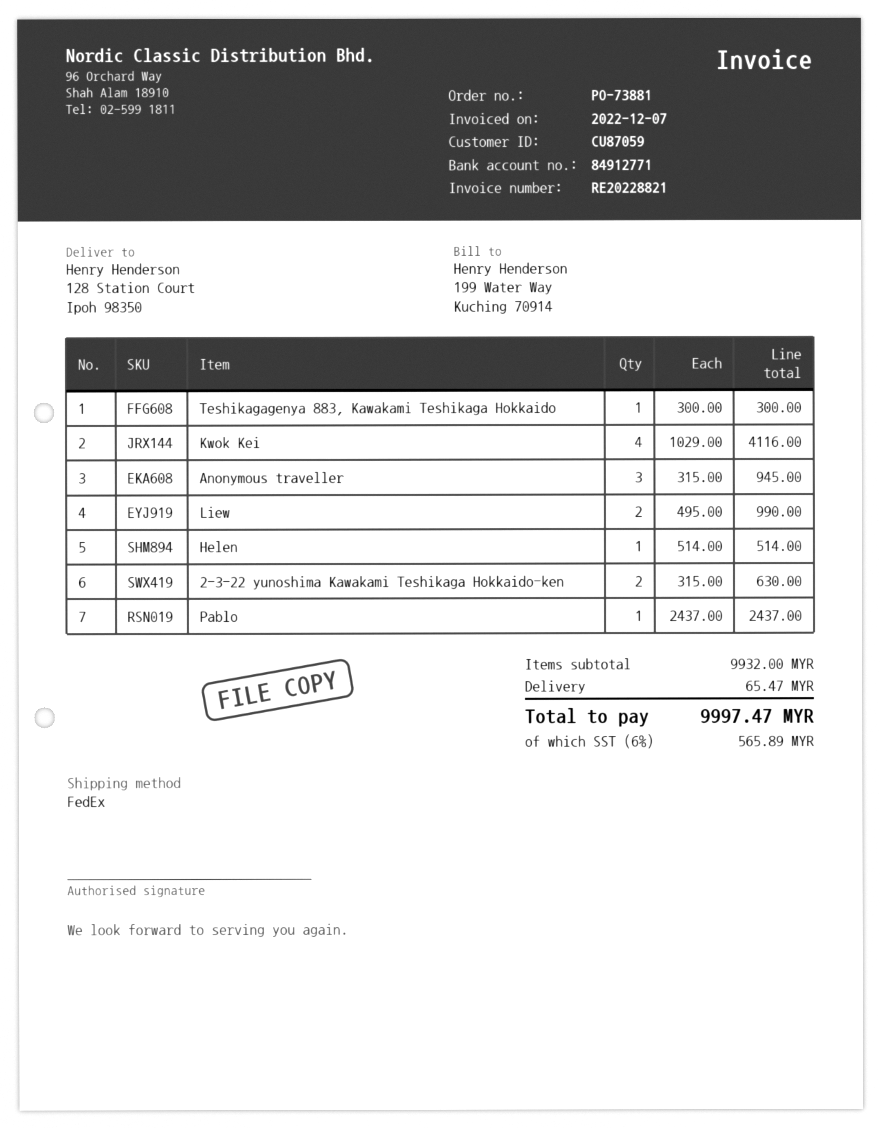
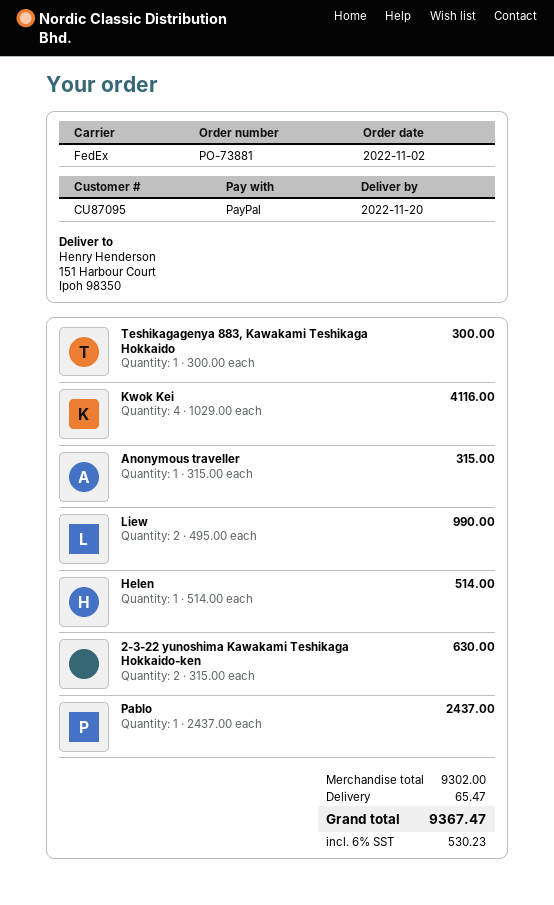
customer number: CU87059 -> CU87095
ship to: 128 Station Court, Ipoh 98350 -> 151 Harbour Court, Ipoh 98350
Anonymous traveller: 3 x 315.00 = 945.00 -> 1 x 315.00 = 315.00
subtotal: 9932.00 -> 9302.00
tax: 6% = 565.89 -> 6% = 530.23
total: 9997.47 -> 9367.47

